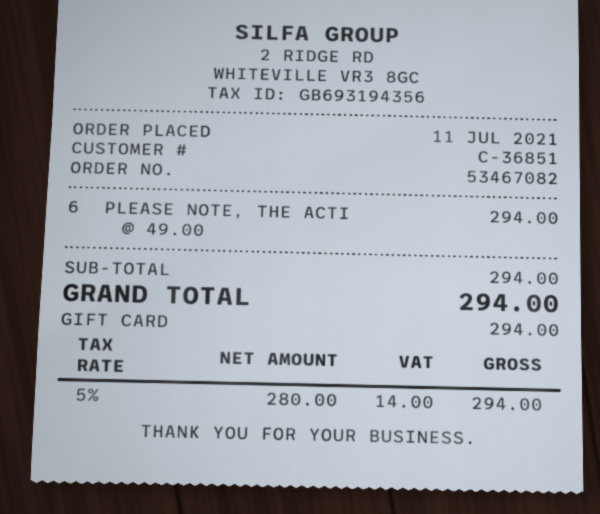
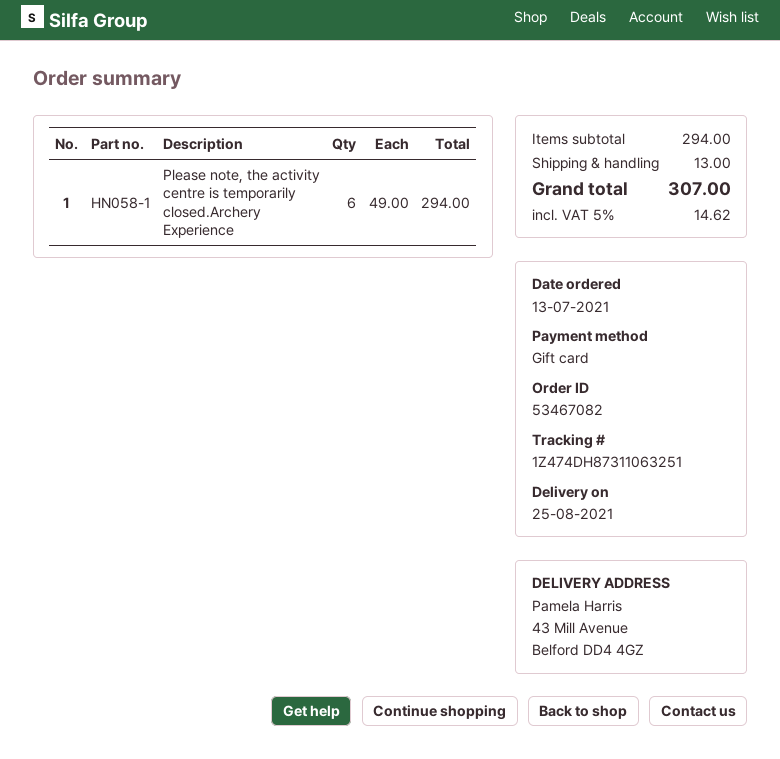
order date: 2021-07-11 -> 2021-07-13
shipping: none -> 13.00
tax: 5% = 14.00 -> 5% = 14.62
total: 294.00 -> 307.00

